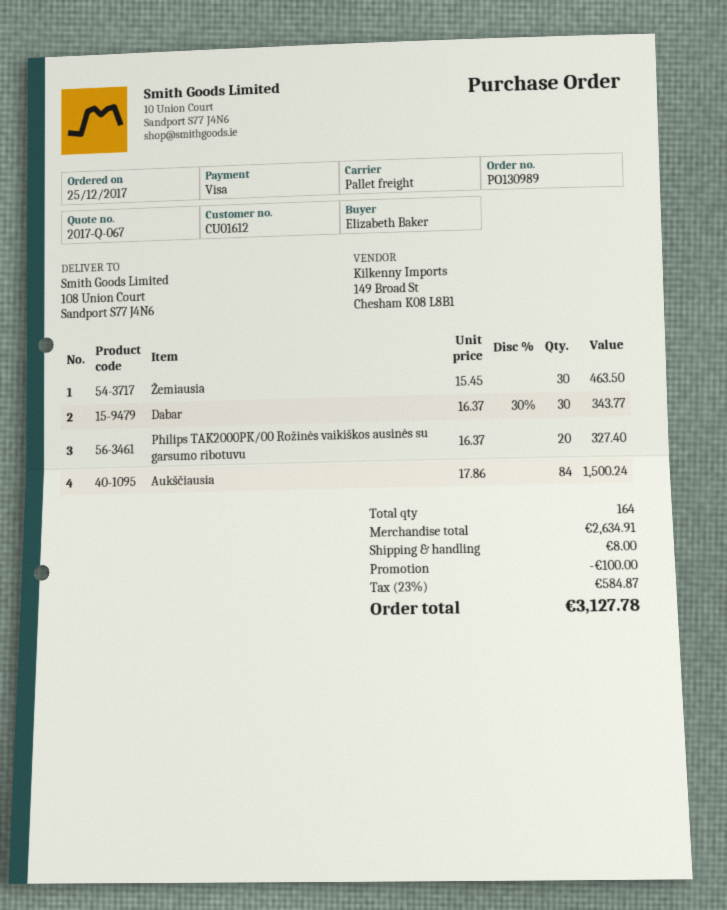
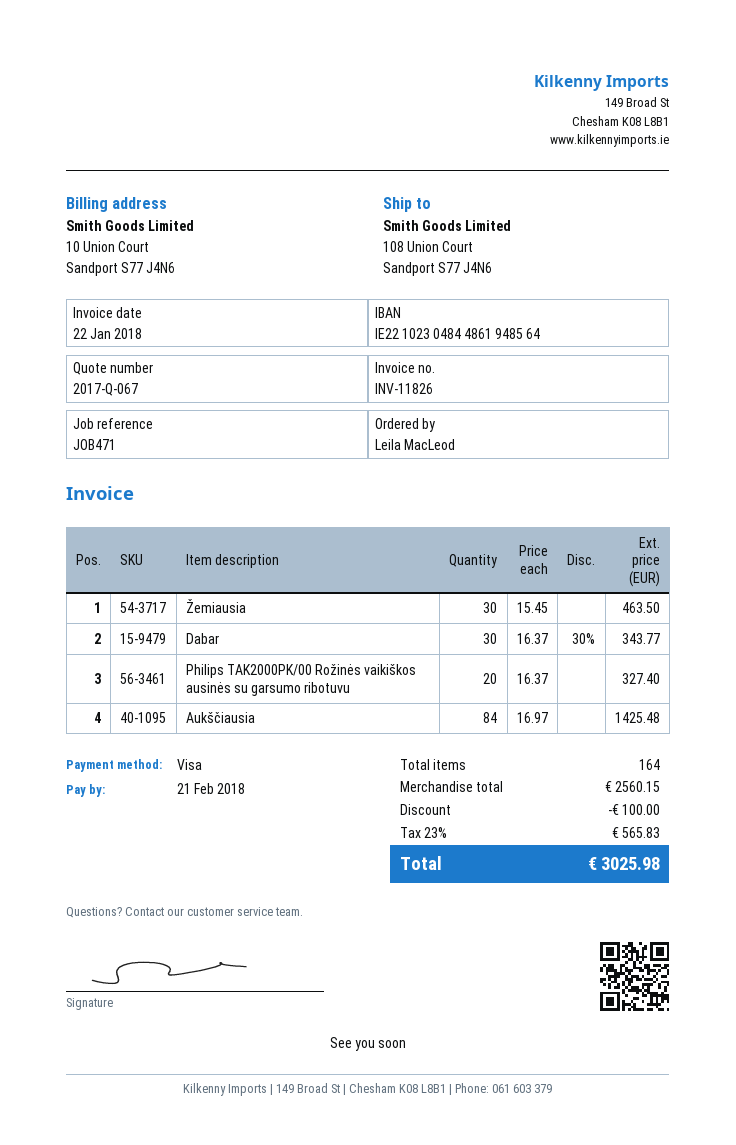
ordered by: Elizabeth Baker -> Leila MacLeod
Aukščiausia: 84 x 17.86 = 1500.24 -> 84 x 16.97 = 1425.48
subtotal: 2634.91 -> 2560.15
shipping: 8.00 -> none
tax: 23% = 584.87 -> 23% = 565.83
total: 3127.78 -> 3025.98

